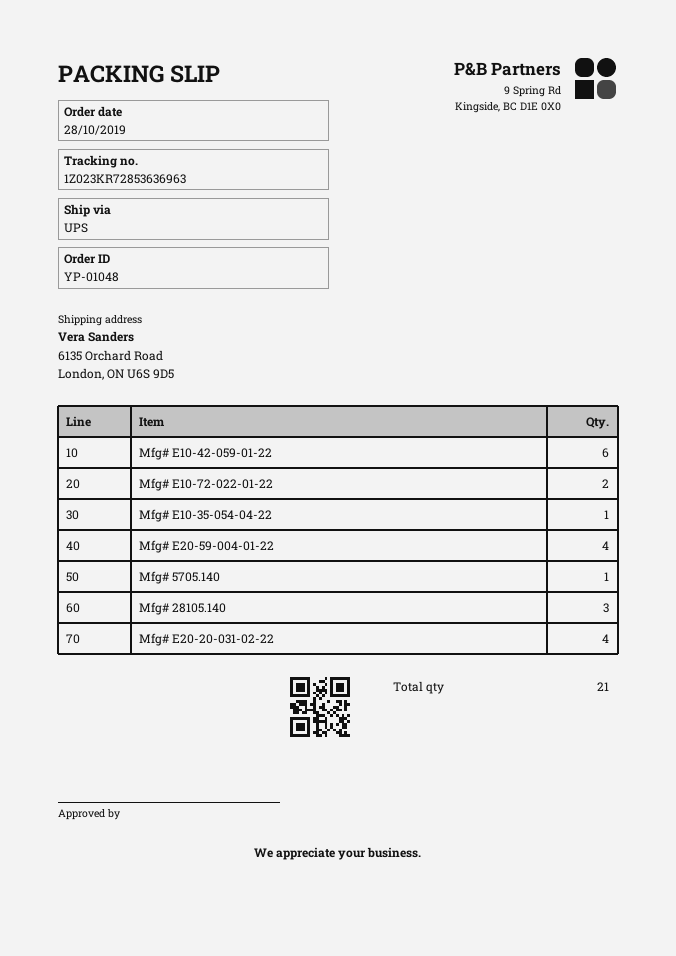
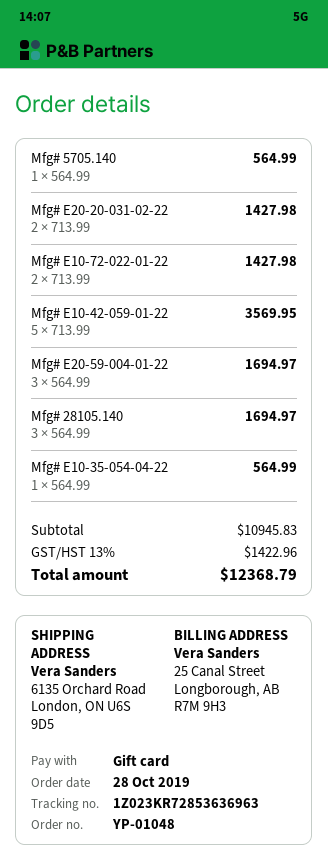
Mfg# E10-42-059-01-22: 6 -> 5
Mfg# E20-59-004-01-22: 4 -> 3
Mfg# E20-20-031-02-22: 4 -> 2

